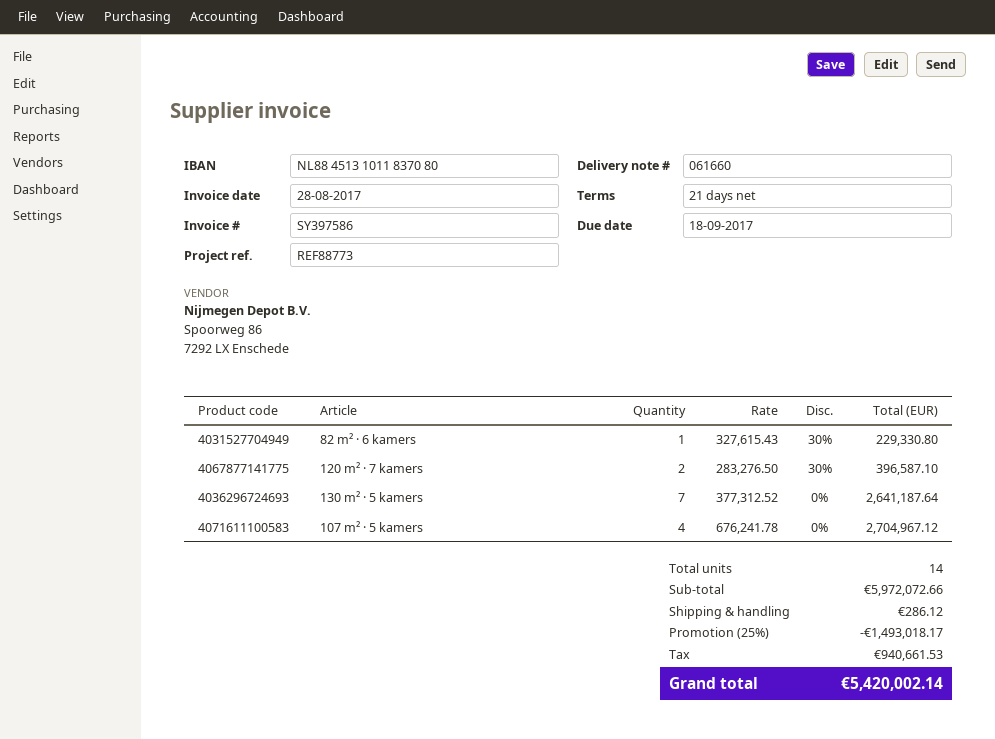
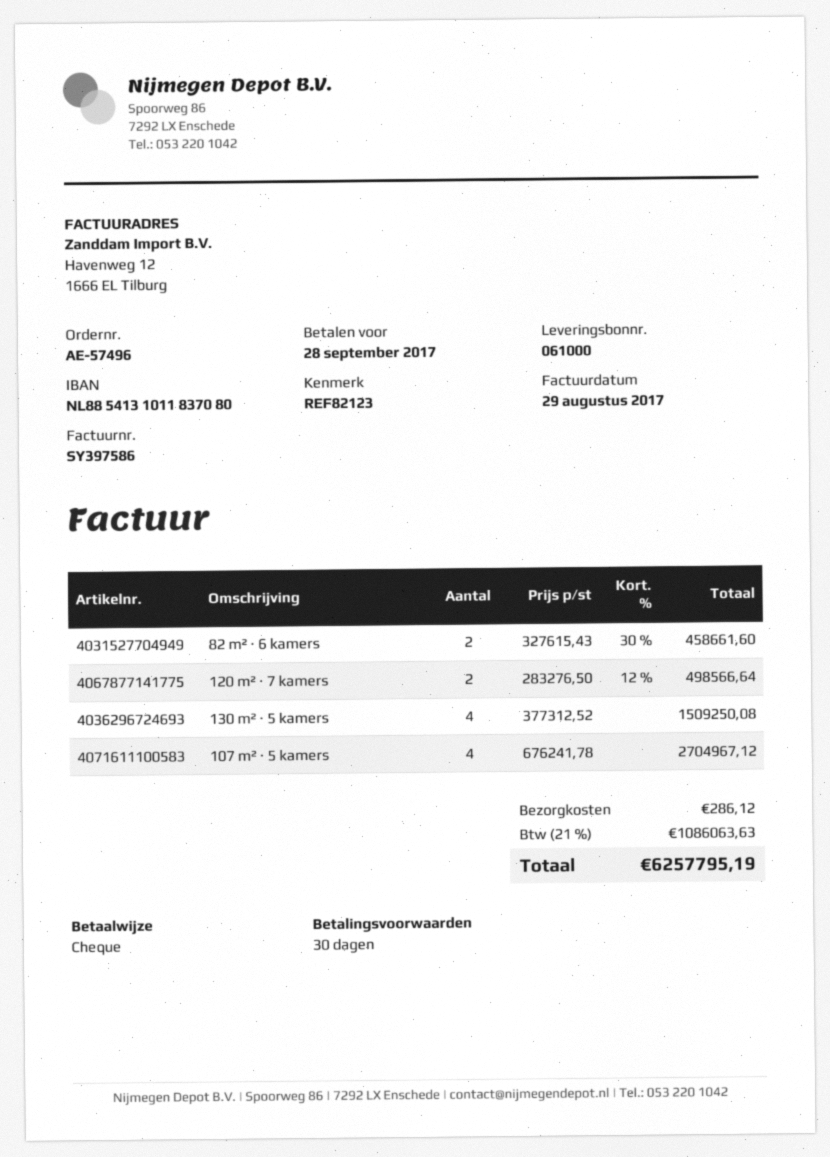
delivery note number: 061660 -> 061000
invoice date: 2017-08-28 -> 2017-08-29
payment terms: 21 days -> 30 days
due date: 2017-09-18 -> 2017-09-28
reference: REF88773 -> REF82123
bank account: NL8845131011837080 -> NL8854131011837080
82 m² · 6 kamers: 1 x 327615.43 - 30% = 229330.80 -> 2 x 327615.43 - 30% = 458661.60
120 m² · 7 kamers: 2 x 283276.50 - 30% = 396587.10 -> 2 x 283276.50 - 12% = 498566.64
130 m² · 5 kamers: 7 x 377312.52 = 2641187.64 -> 4 x 377312.52 = 1509250.08
discount: 25% = 1493018.17 -> none
tax: 940661.53 -> 1086063.63
total: 5420002.14 -> 6257795.19

